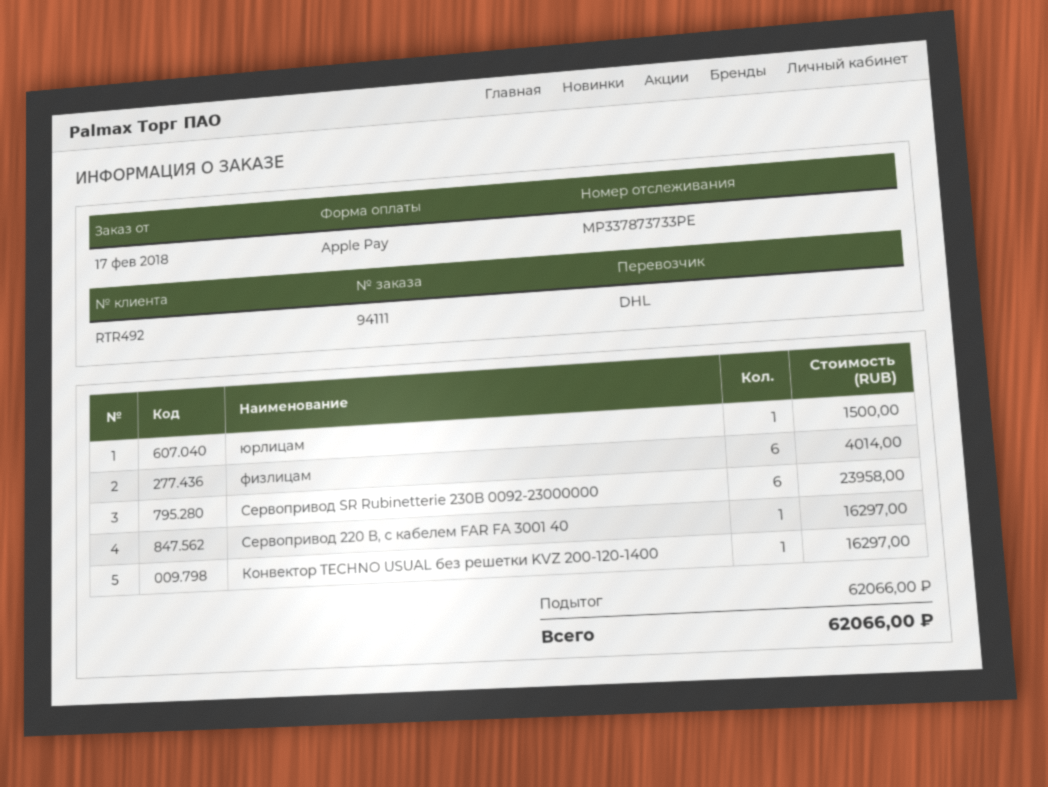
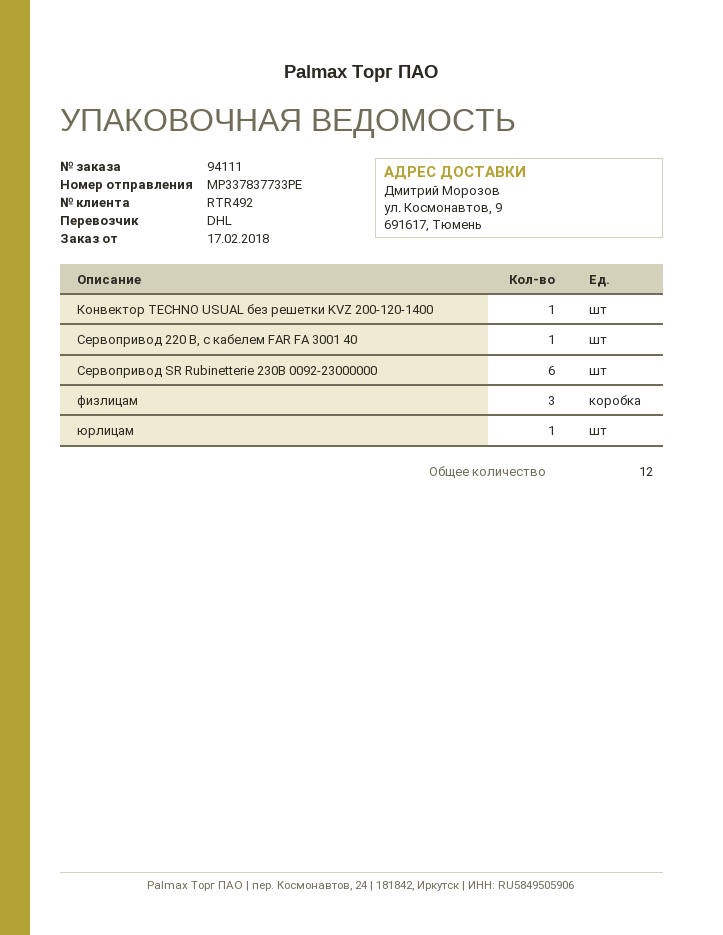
tracking number: MP337873733PE -> MP337837733PE
физлицам: 6 -> 3

